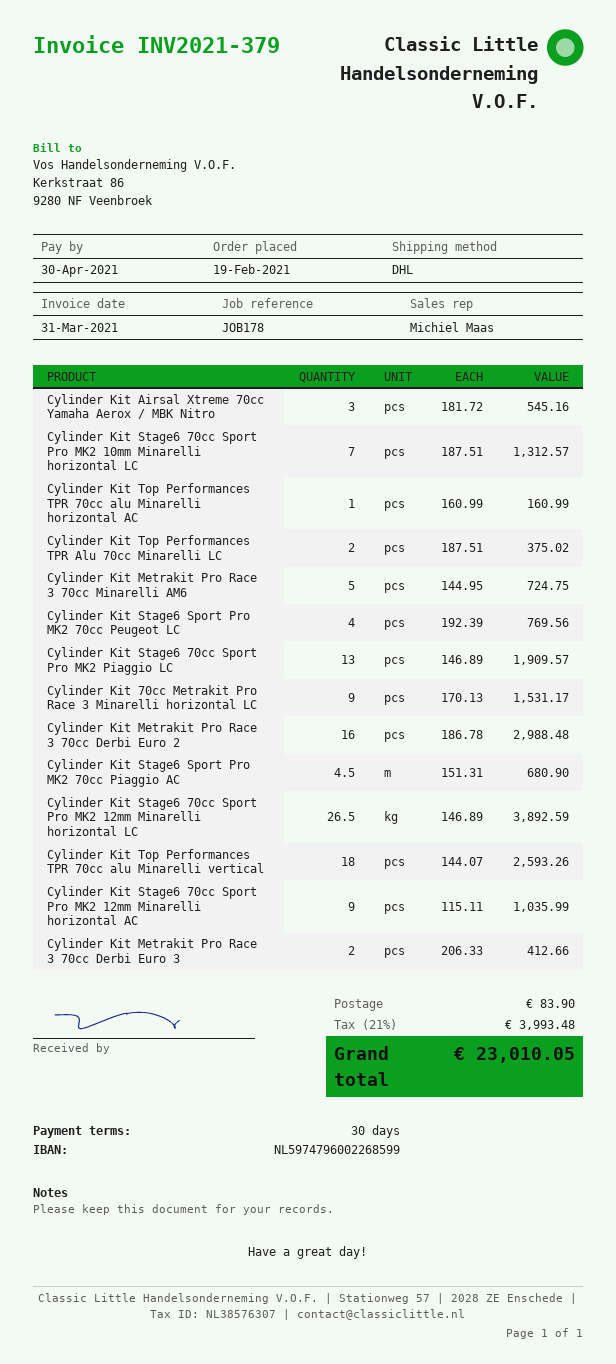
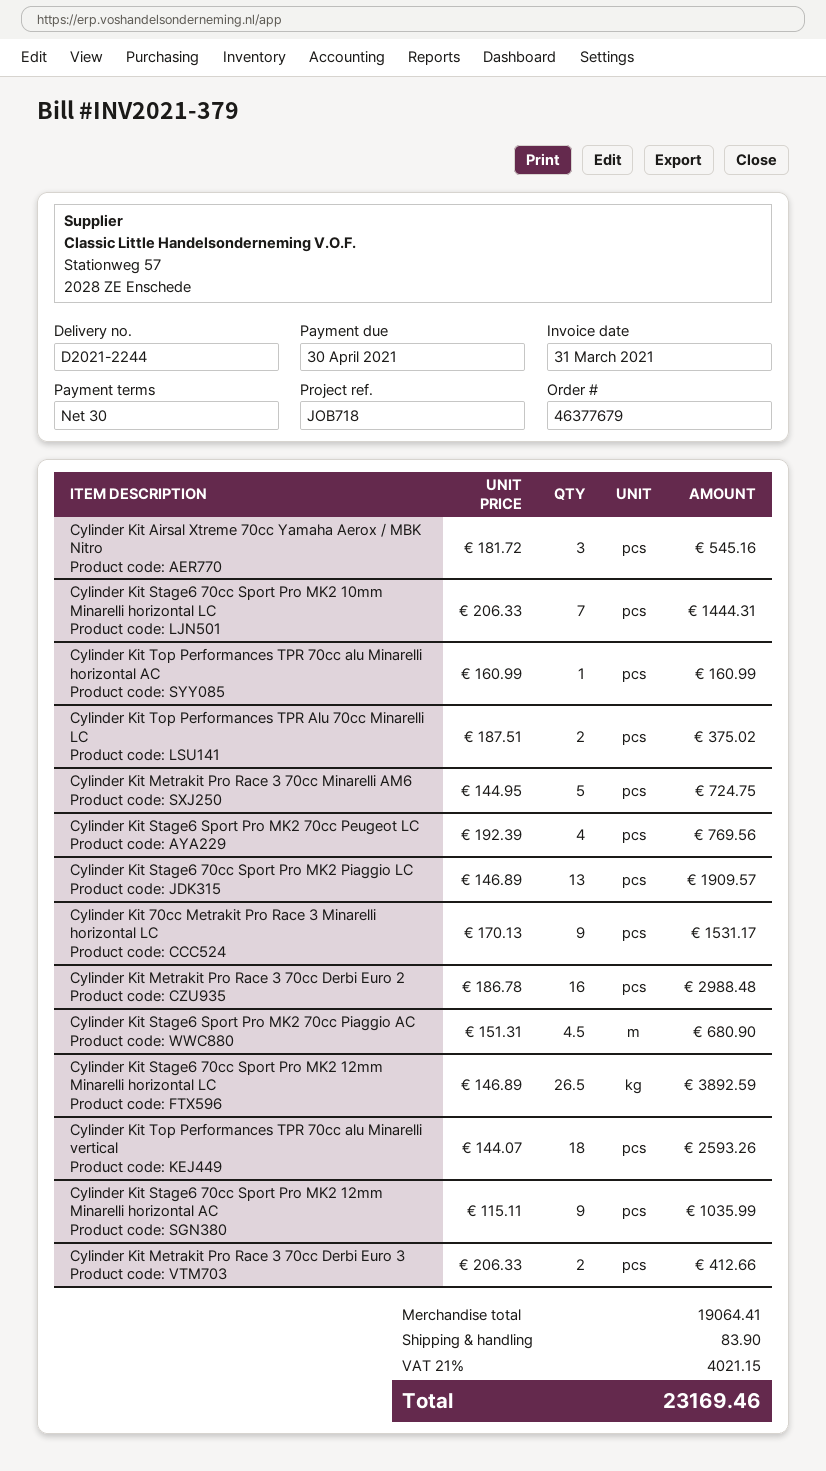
reference: JOB178 -> JOB718
Cylinder Kit Stage6 70cc Sport Pro MK2 10mm Minarelli horizontal LC: 7 x 187.51 = 1312.57 -> 7 x 206.33 = 1444.31
tax: 21% = 3993.48 -> 21% = 4021.15
total: 23010.05 -> 23169.46

